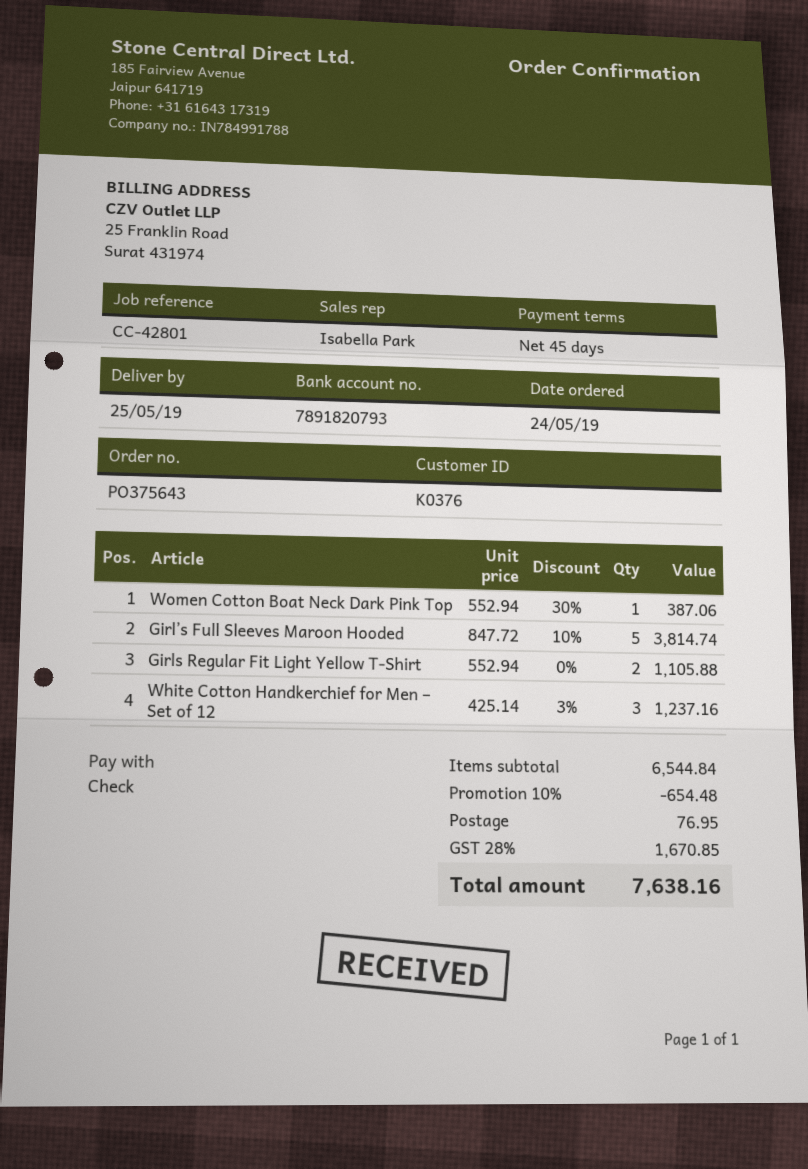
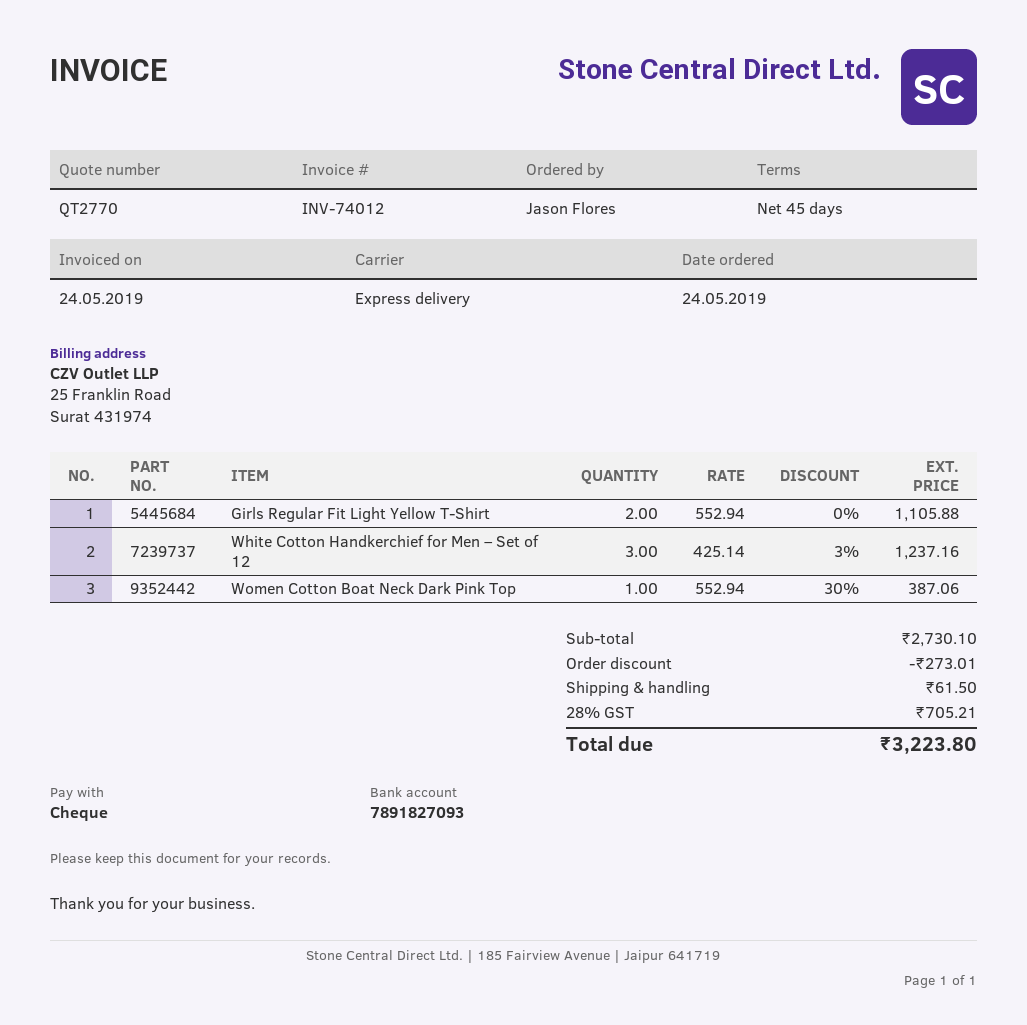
bank account: 7891820793 -> 7891827093
Girl’s Full Sleeves Maroon Hooded: 5 x 847.72 - 10% = 3814.74 -> none
subtotal: 6544.84 -> 2730.10
discount: 654.48 -> 273.01
shipping: 76.95 -> 61.50
tax: 28% = 1670.85 -> 28% = 705.21
total: 7638.16 -> 3223.80

